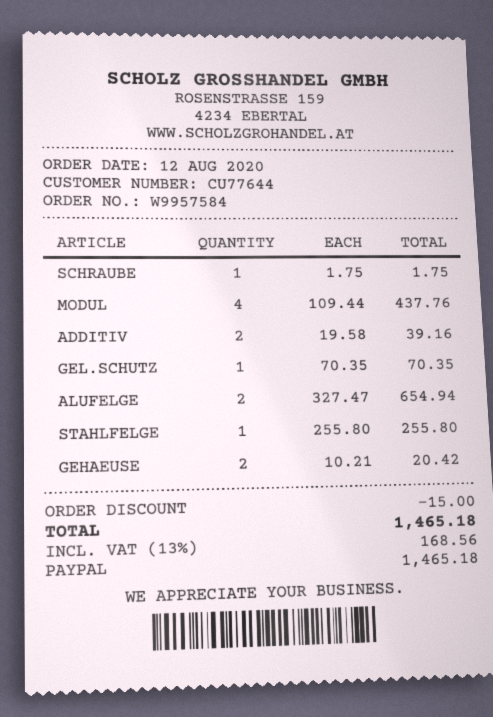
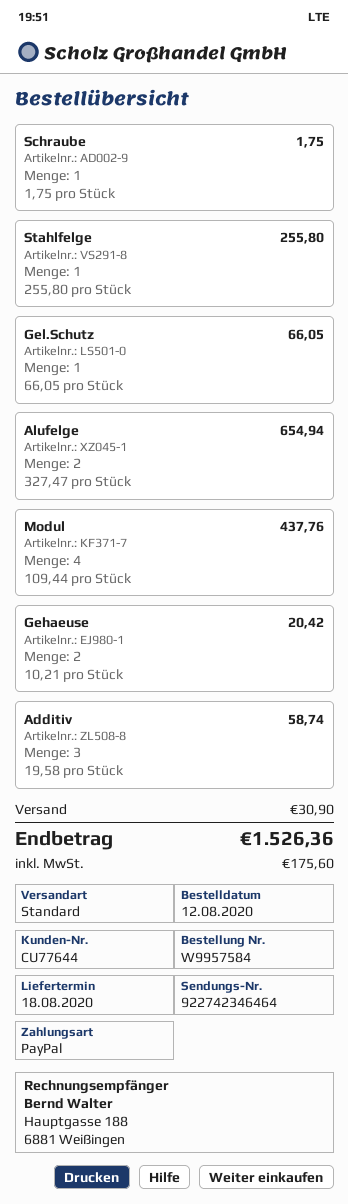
ADDITIV: 2 x 19.58 = 39.16 -> 3 x 19.58 = 58.74
GEL.SCHUTZ: 1 x 70.35 = 70.35 -> 1 x 66.05 = 66.05
discount: 15.00 -> none
shipping: none -> 30.90
tax: 168.56 -> 175.60
total: 1465.18 -> 1526.36

